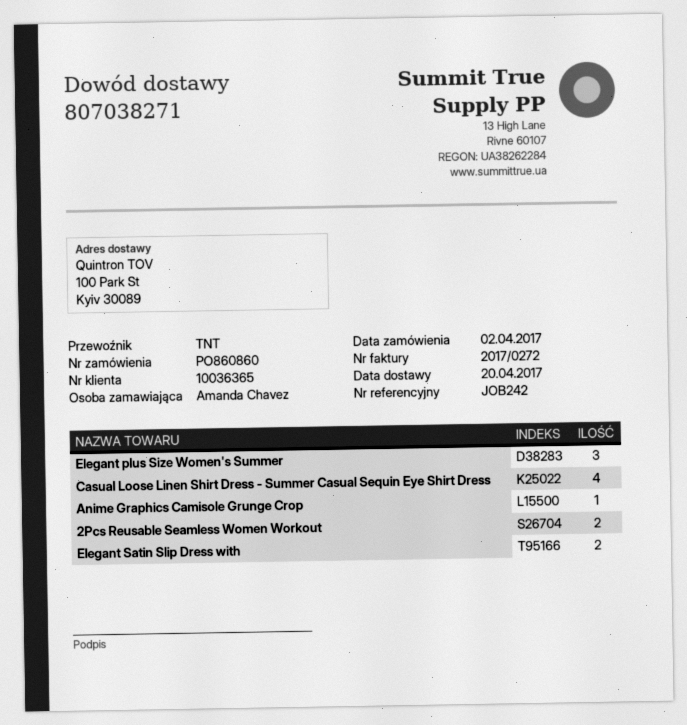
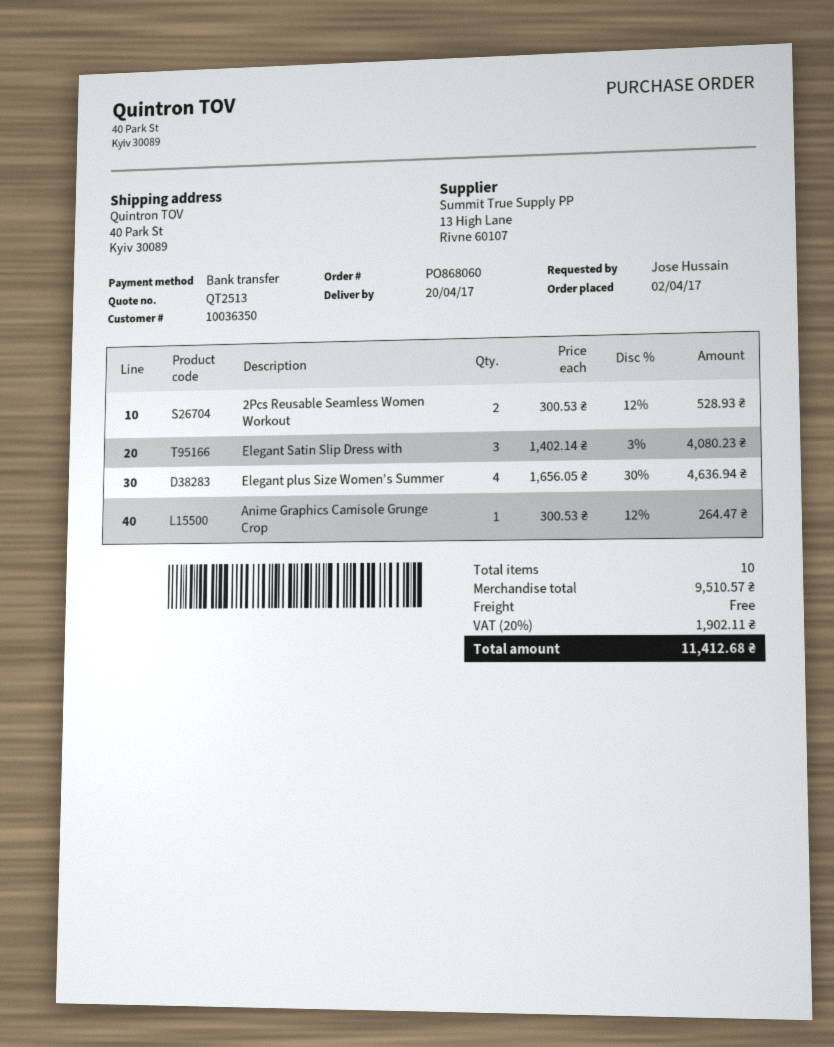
order number: PO860860 -> PO868060
customer number: 10036365 -> 10036350
ordered by: Amanda Chavez -> Jose Hussain
ship to: 100 Park St, Kyiv 30089 -> 40 Park St, Kyiv 30089
Elegant plus Size Women's Summer: 3 -> 4
Casual Loose Linen Shirt Dress - Summer Casual Sequin Eye Shirt Dress: 4 -> none
Elegant Satin Slip Dress with: 2 -> 3

